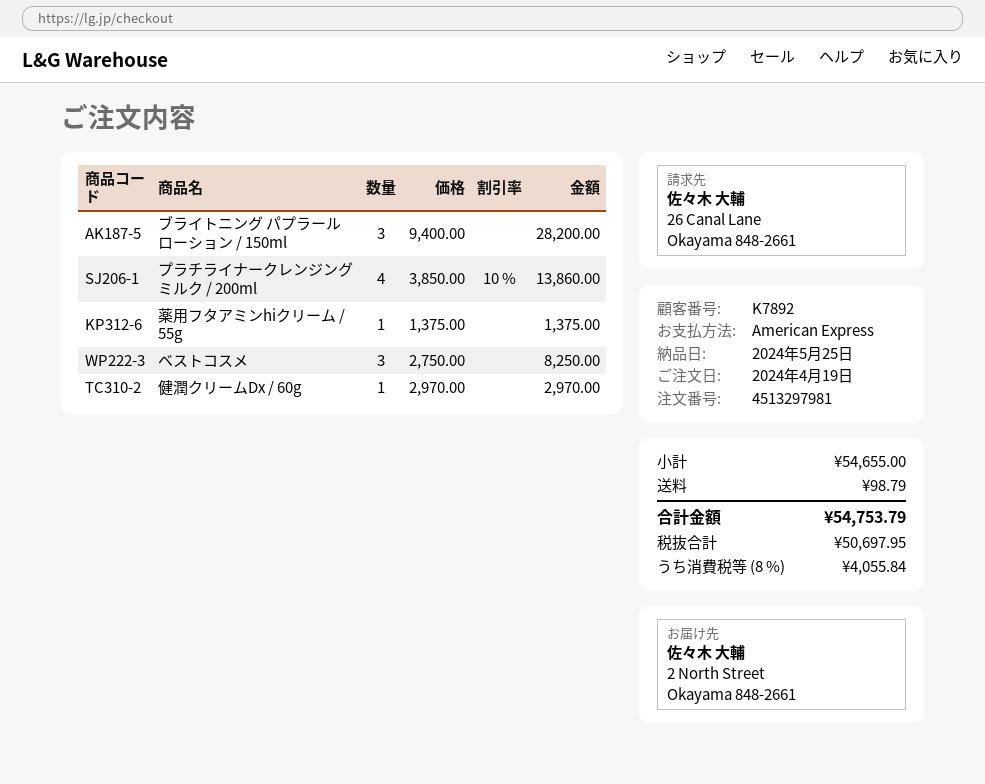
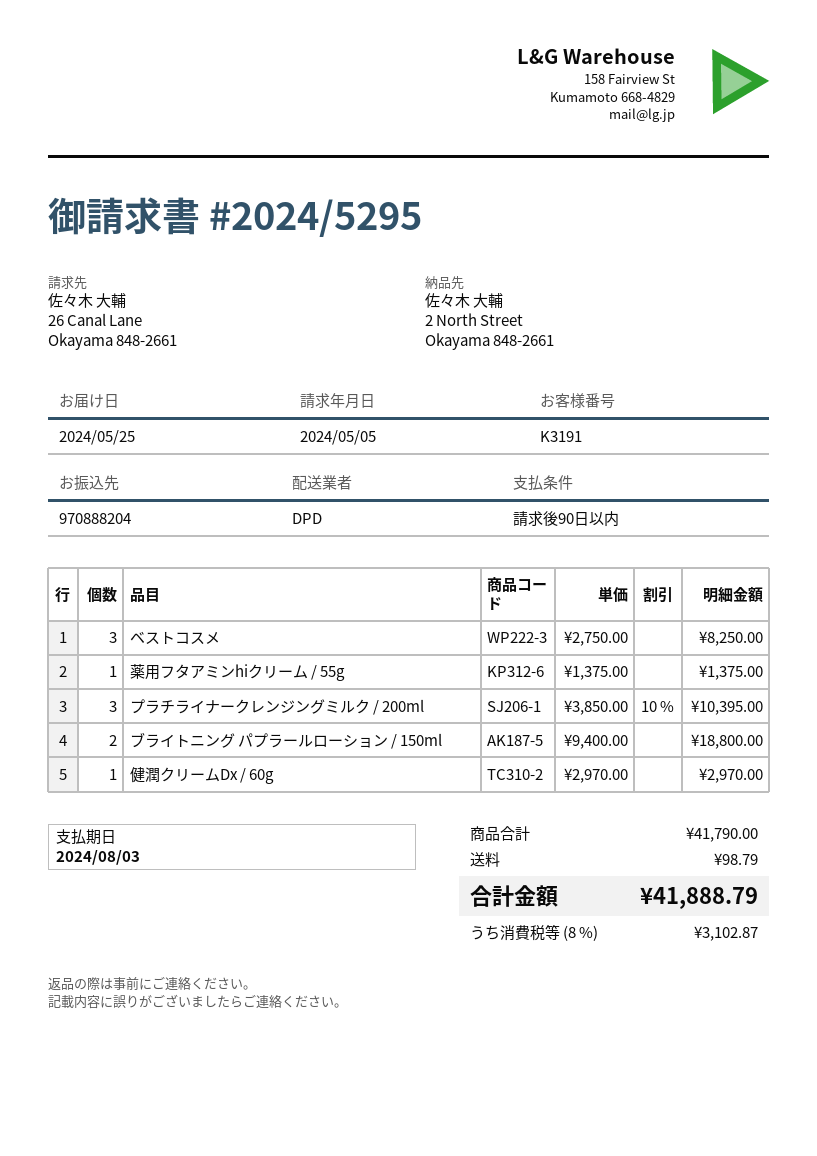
customer number: K7892 -> K3191
ブライトニング パプラールローション / 150ml: 3 x 9400.00 = 28200.00 -> 2 x 9400.00 = 18800.00
プラチライナークレンジングミルク / 200ml: 4 x 3850.00 - 10% = 13860.00 -> 3 x 3850.00 - 10% = 10395.00
subtotal: 54655.00 -> 41790.00
tax: 8% = 4055.84 -> 8% = 3102.87
total: 54753.79 -> 41888.79

